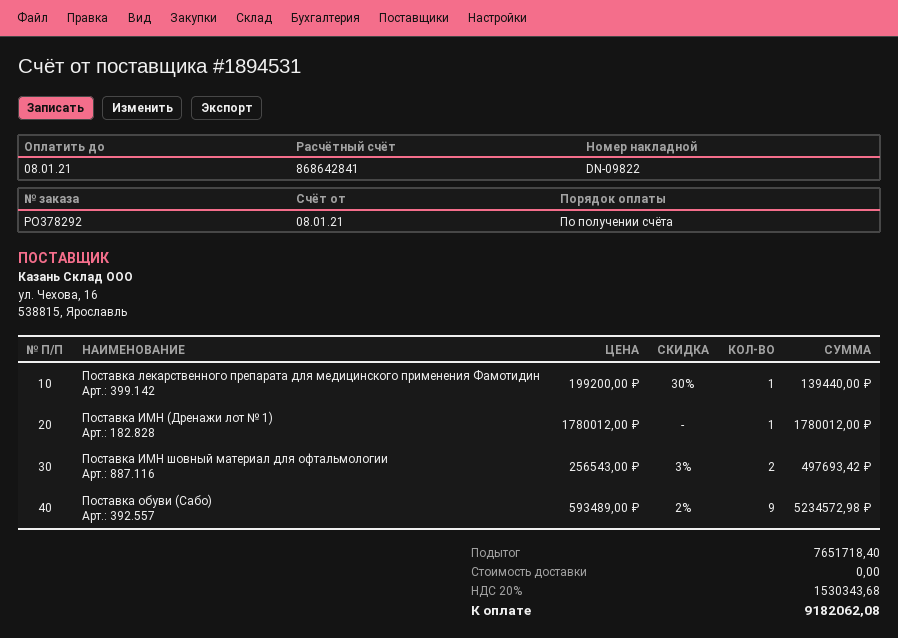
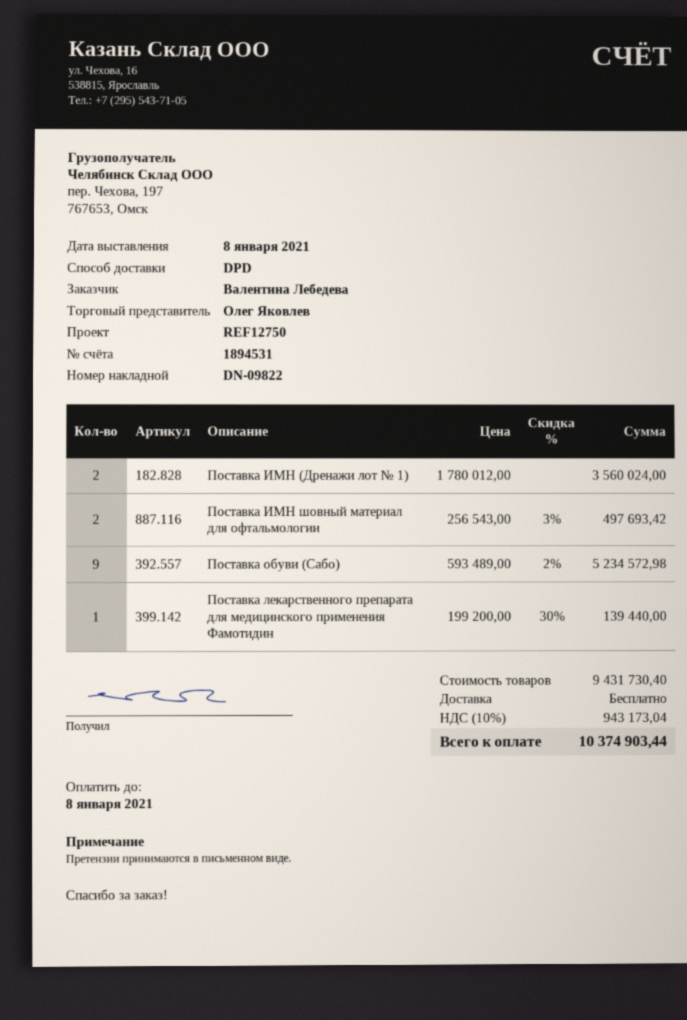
Поставка ИМН (Дренажи лот № 1): 1 x 1780012.00 = 1780012.00 -> 2 x 1780012.00 = 3560024.00
subtotal: 7651718.40 -> 9431730.40
tax: 20% = 1530343.68 -> 10% = 943173.04
total: 9182062.08 -> 10374903.44

